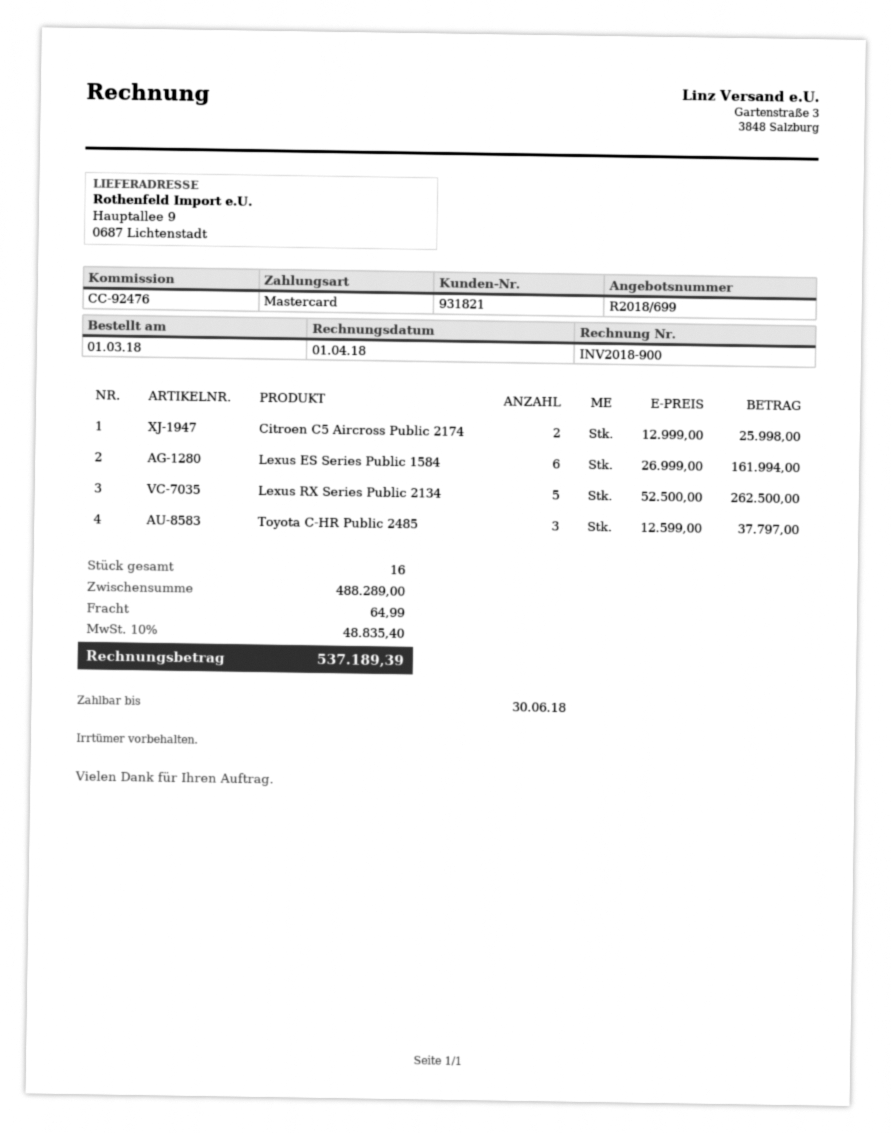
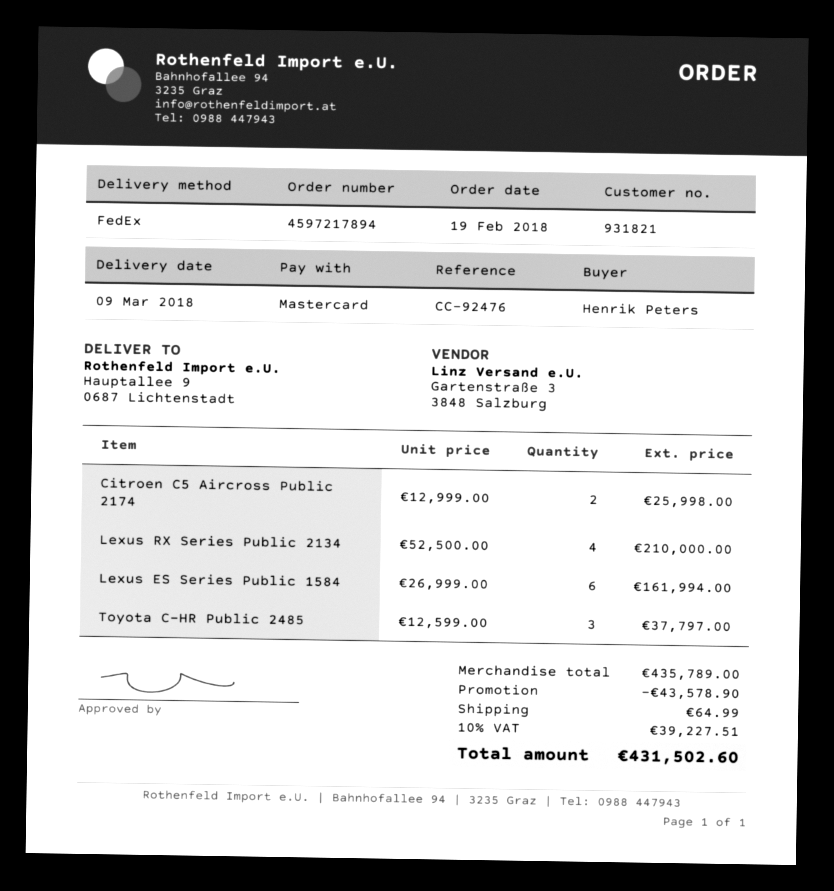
order date: 2018-03-01 -> 2018-02-19
Lexus RX Series Public 2134: 5 x 52500.00 = 262500.00 -> 4 x 52500.00 = 210000.00
subtotal: 488289.00 -> 435789.00
discount: none -> 43578.90
tax: 10% = 48835.40 -> 10% = 39227.51
total: 537189.39 -> 431502.60

